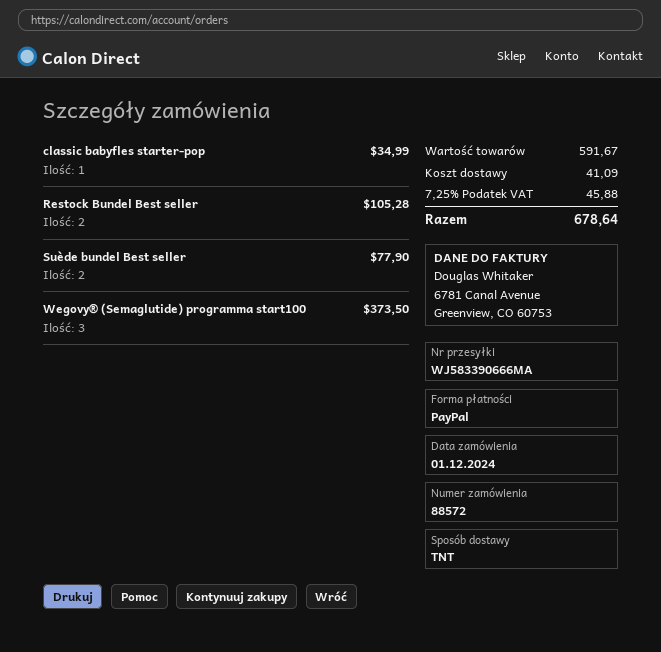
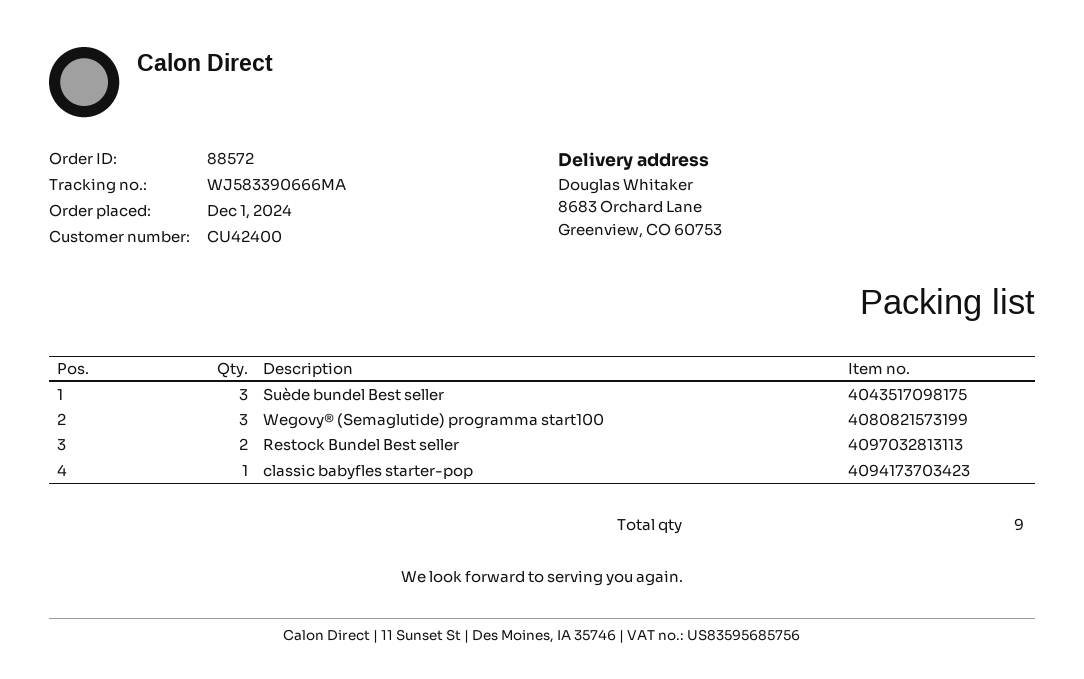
Suède bundel Best seller: 2 -> 3

